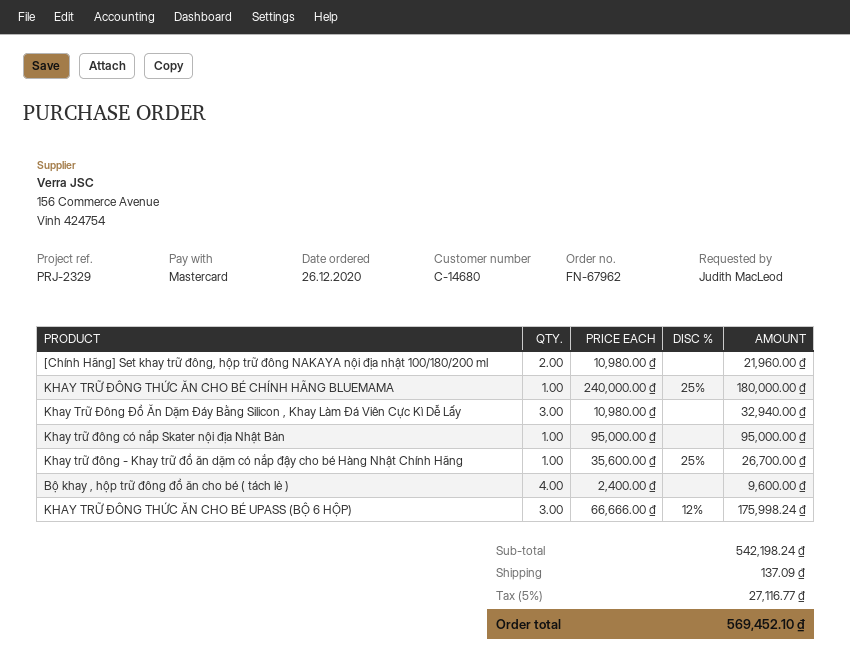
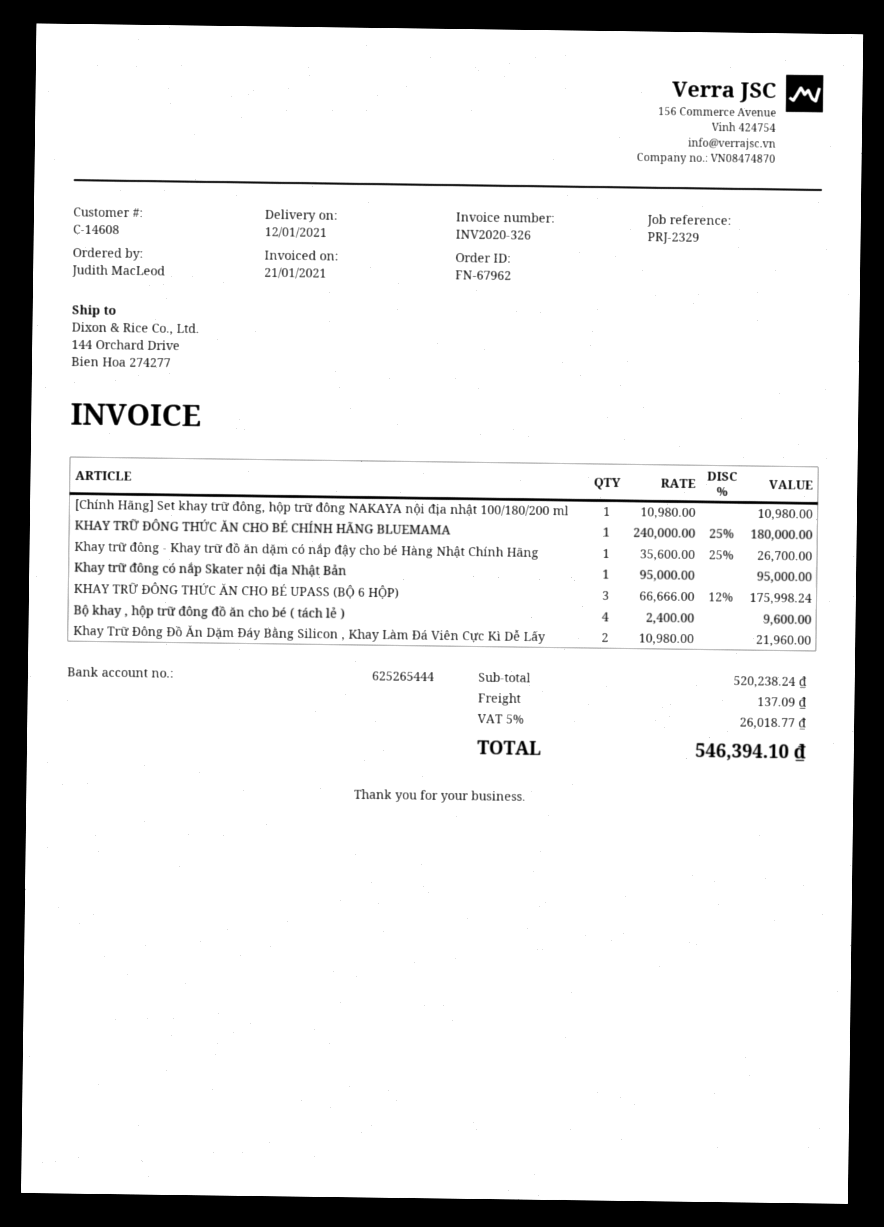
customer number: C-14680 -> C-14608
[Chính Hãng] Set khay trữ đông, hộp trữ đông NAKAYA nội địa nhật 100/180/200 ml: 2 x 10980.00 = 21960.00 -> 1 x 10980.00 = 10980.00
Khay Trữ Đông Đồ Ăn Dặm Đáy Bằng Silicon , Khay Làm Đá Viên Cực Kì Dễ Lấy: 3 x 10980.00 = 32940.00 -> 2 x 10980.00 = 21960.00
subtotal: 542198.24 -> 520238.24
tax: 5% = 27116.77 -> 5% = 26018.77
total: 569452.10 -> 546394.10

